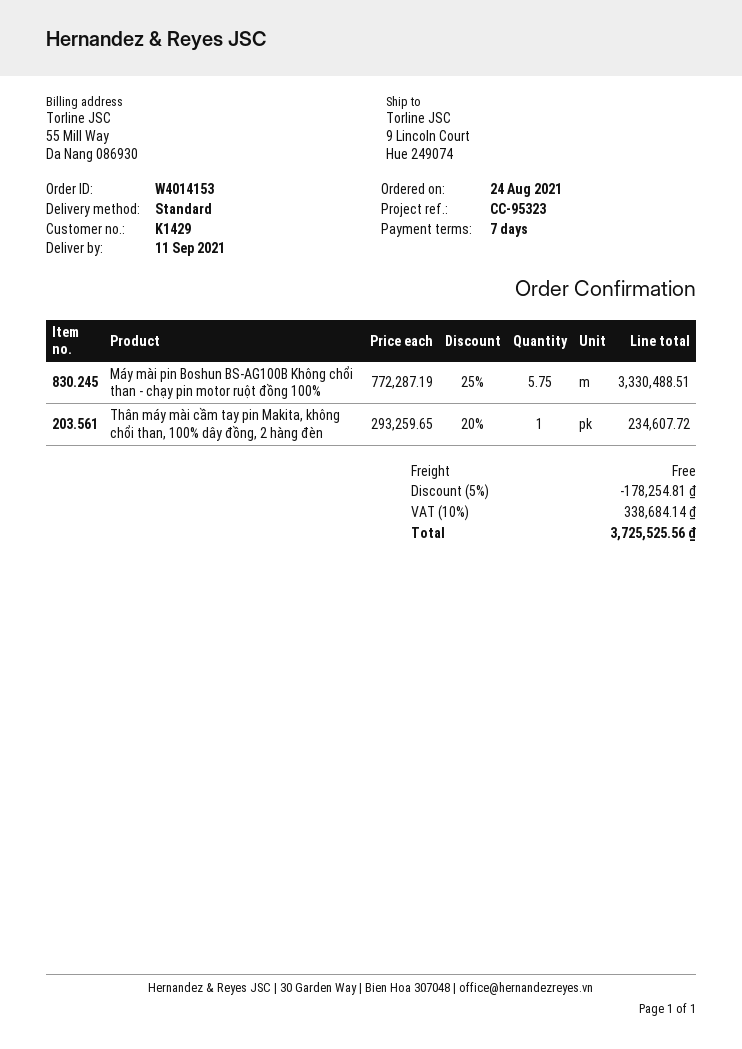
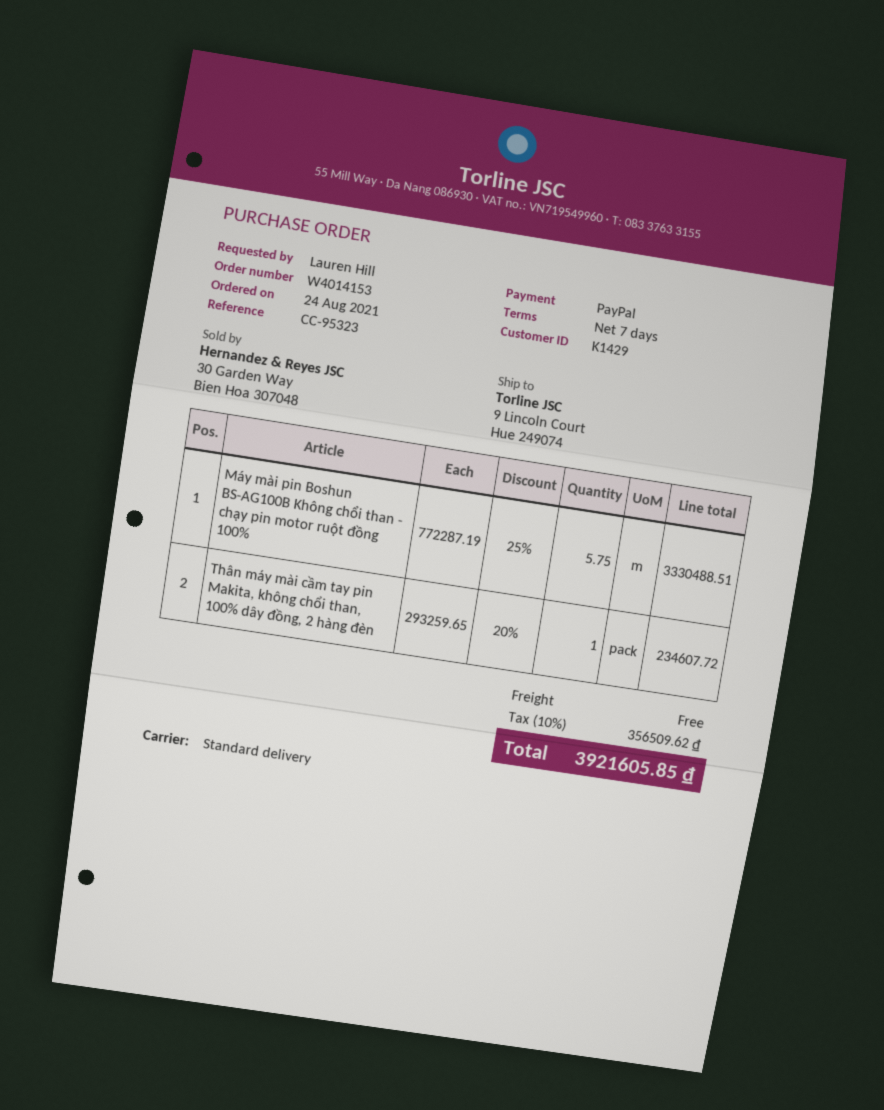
discount: 5% = 178254.81 -> none
tax: 10% = 338684.14 -> 10% = 356509.62
total: 3725525.56 -> 3921605.85

